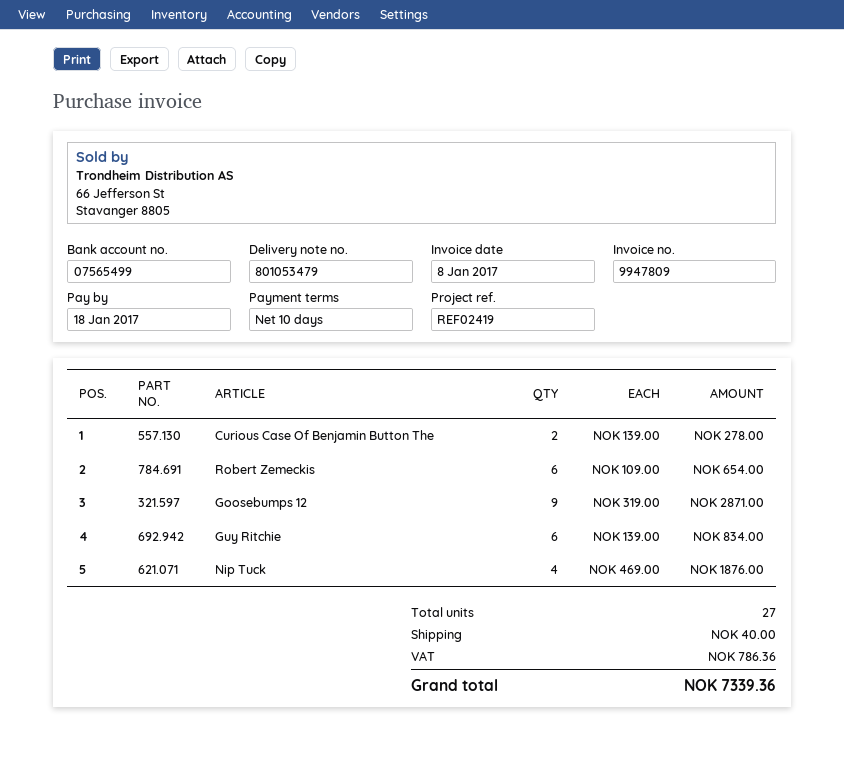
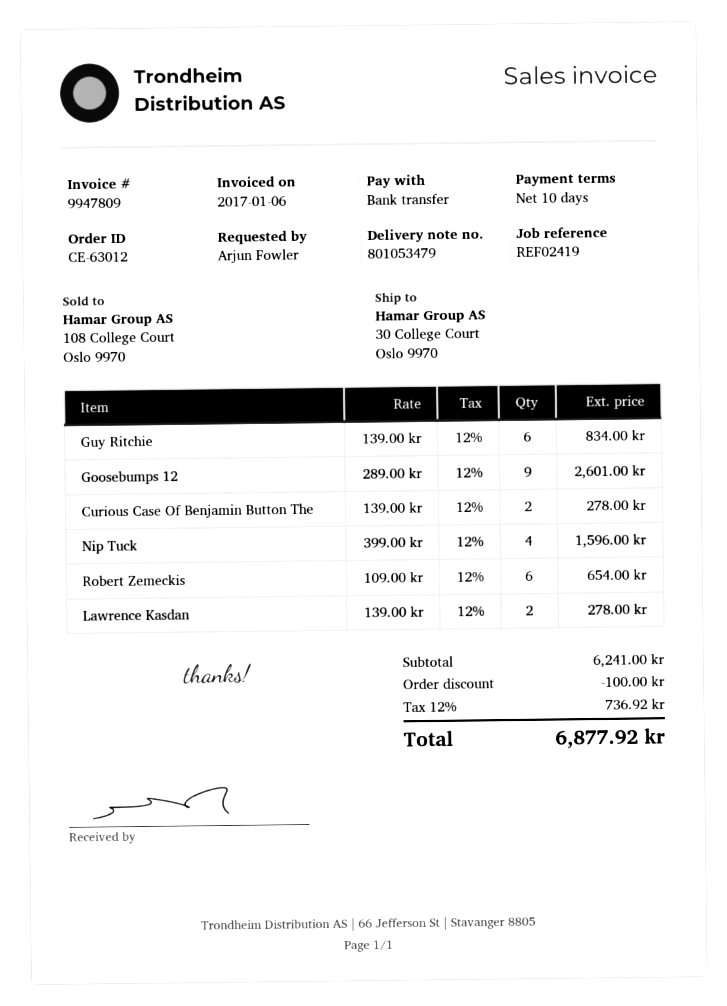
invoice date: 2017-01-08 -> 2017-01-06
Goosebumps 12: 9 x 319.00 = 2871.00 -> 9 x 289.00 = 2601.00
Nip Tuck: 4 x 469.00 = 1876.00 -> 4 x 399.00 = 1596.00
Lawrence Kasdan: none -> 2 x 139.00 = 278.00
discount: none -> 100.00
shipping: 40.00 -> none
tax: 786.36 -> 736.92
total: 7339.36 -> 6877.92

